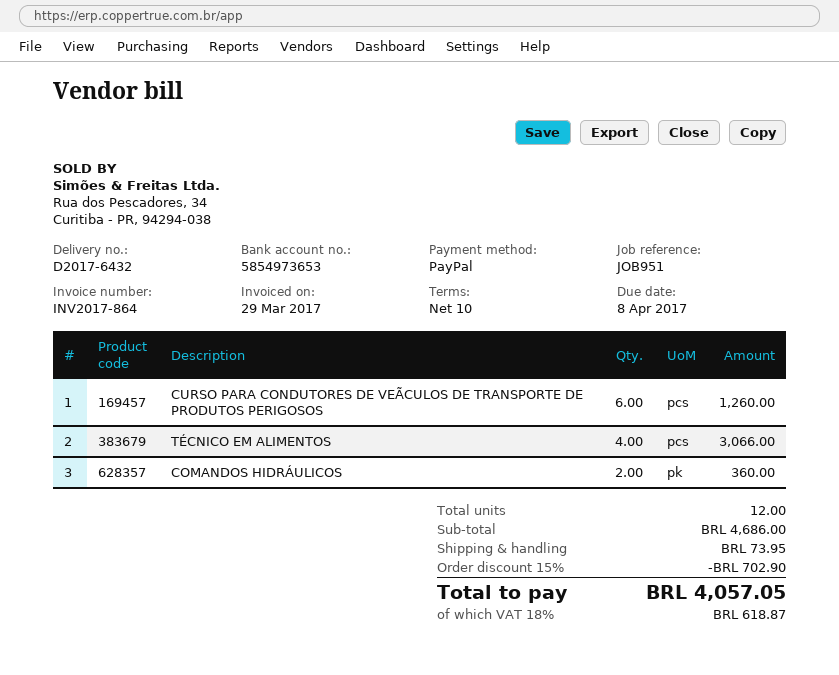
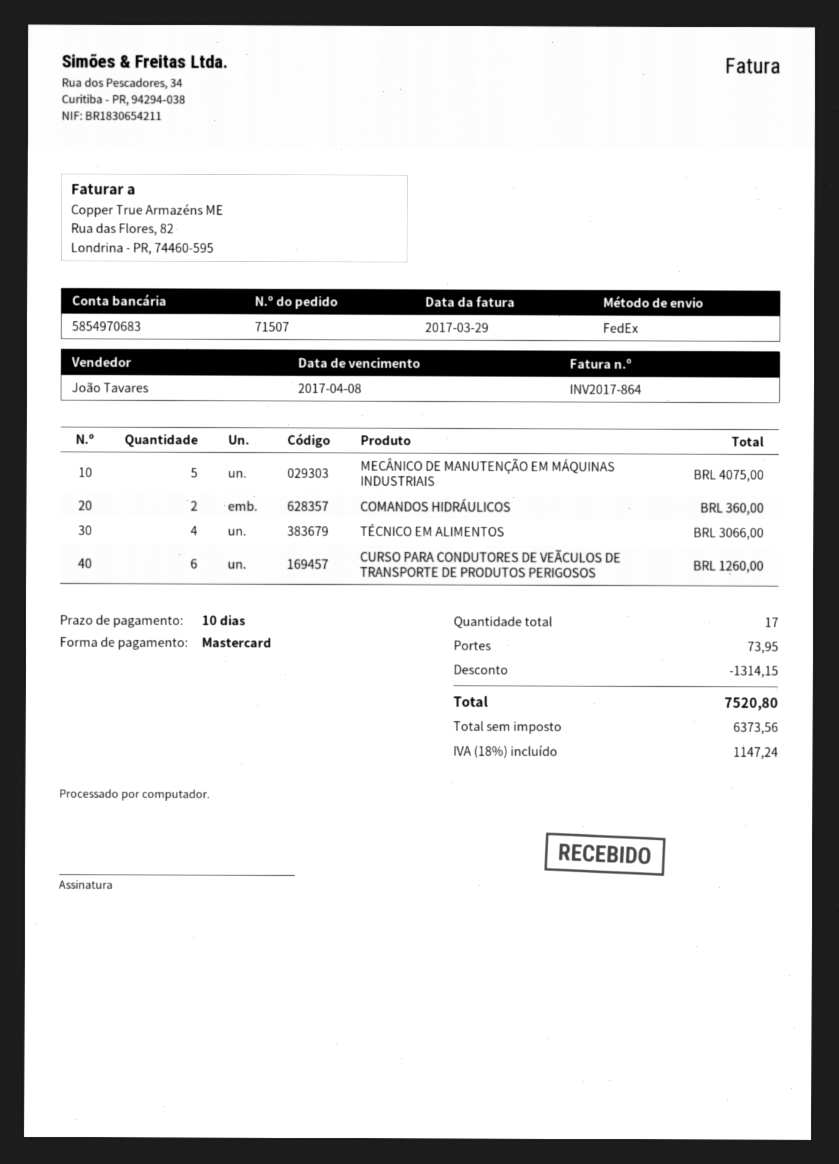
payment method: PayPal -> Mastercard
bank account: 5854973653 -> 5854970683
MECÂNICO DE MANUTENÇÃO EM MÁQUINAS INDUSTRIAIS: none -> 5 for 4075.00
total quantity: 12 -> 17
discount: 702.90 -> 1314.15
tax: 18% = 618.87 -> 18% = 1147.24
total: 4057.05 -> 7520.80

